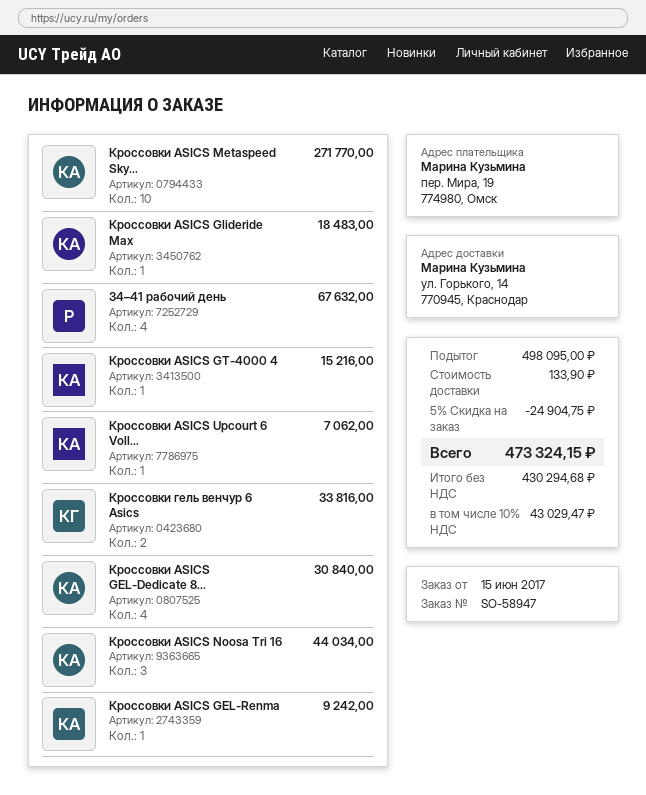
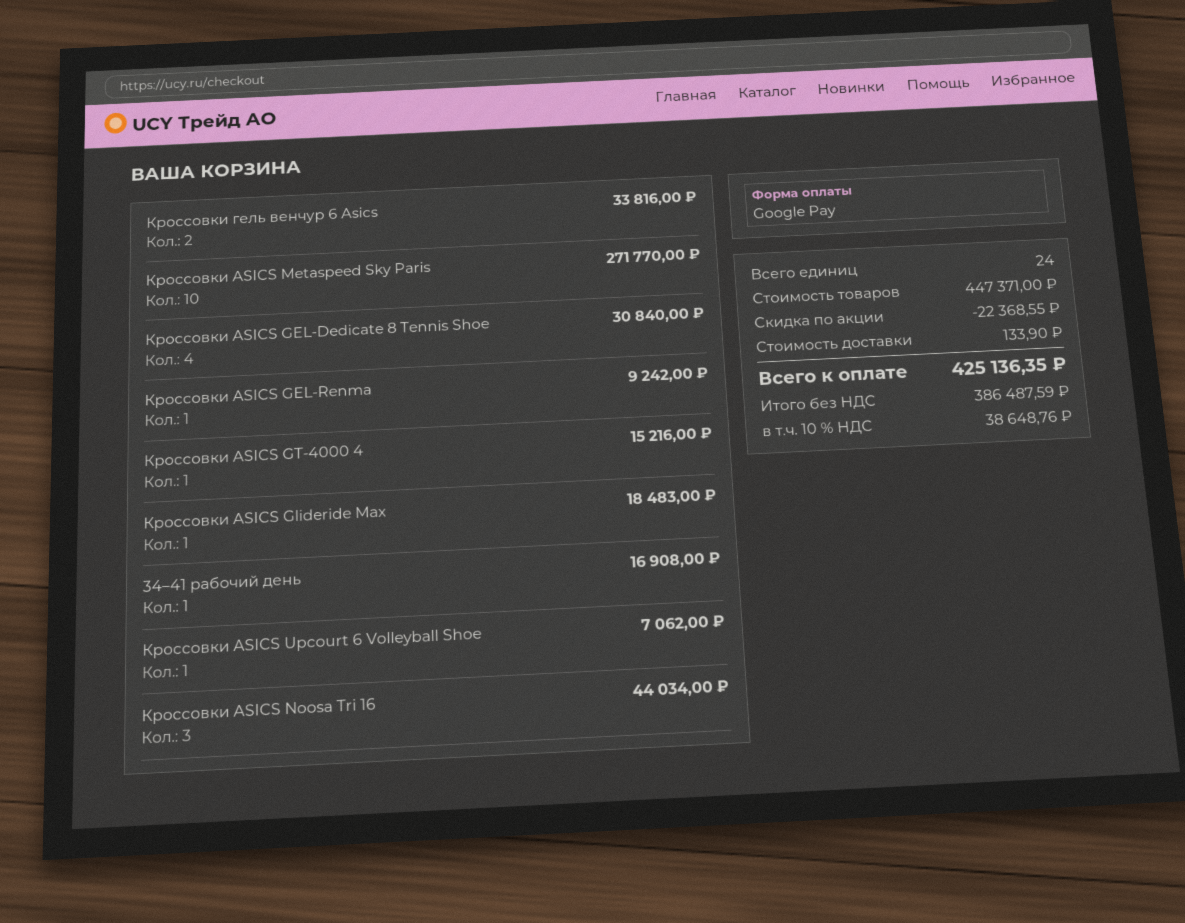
34–41 рабочий день: 4 for 67632.00 -> 1 for 16908.00
subtotal: 498095.00 -> 447371.00
discount: 24904.75 -> 22368.55
net: 430294.68 -> 386487.59
tax: 10% = 43029.47 -> 10% = 38648.76
total: 473324.15 -> 425136.35

